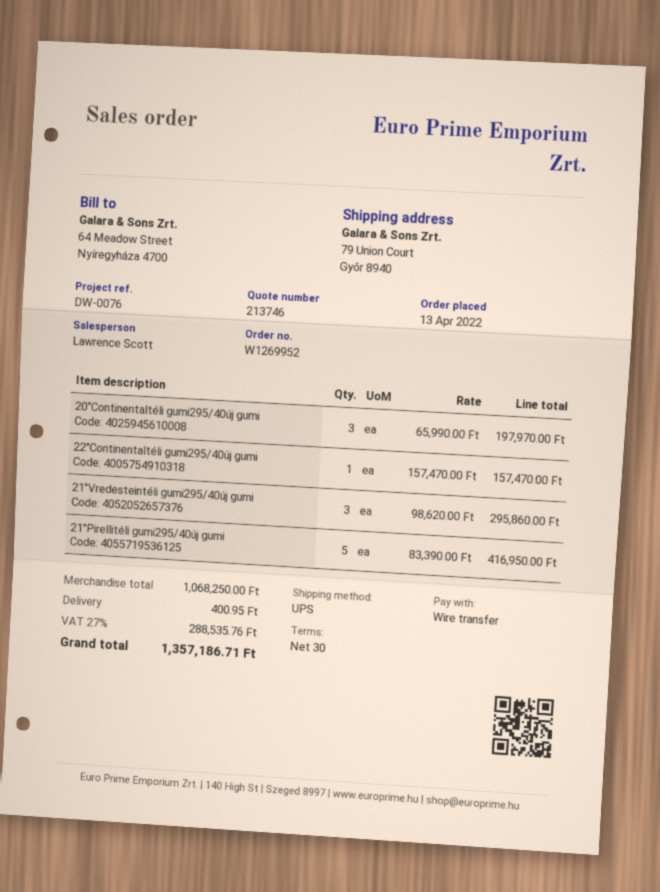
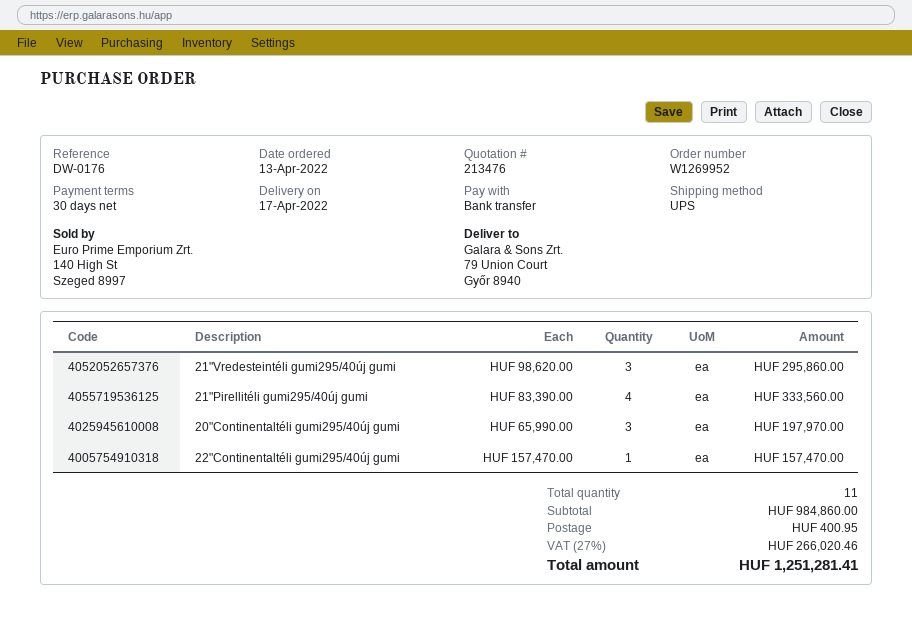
quote number: 213746 -> 213476
reference: DW-0076 -> DW-0176
21"Pirellitéli gumi295/40új gumi: 5 x 83390.00 = 416950.00 -> 4 x 83390.00 = 333560.00
subtotal: 1068250.00 -> 984860.00
tax: 27% = 288535.76 -> 27% = 266020.46
total: 1357186.71 -> 1251281.41

